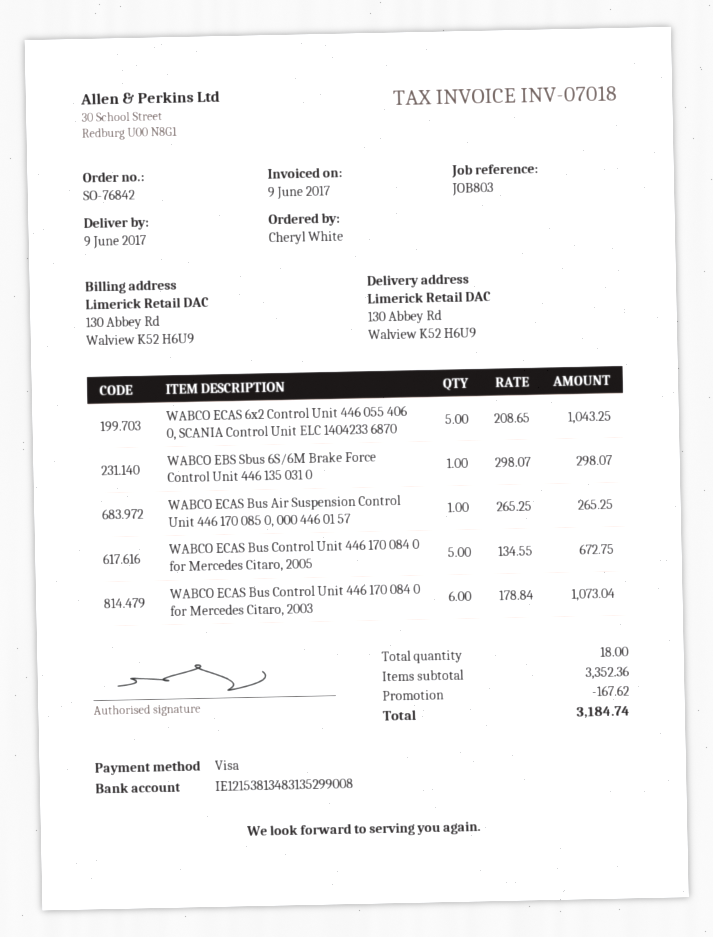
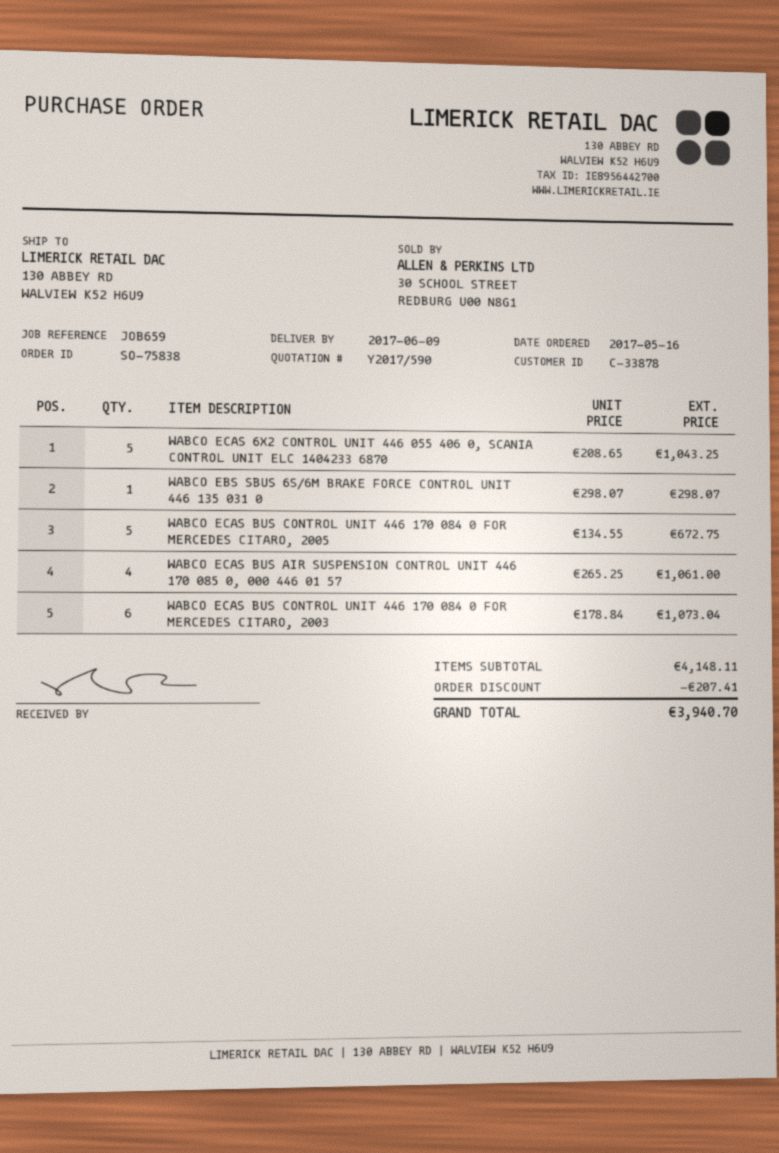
order number: SO-76842 -> SO-75838
reference: JOB803 -> JOB659
WABCO ECAS Bus Air Suspension Control Unit 446 170 085 0, 000 446 01 57: 1 x 265.25 = 265.25 -> 4 x 265.25 = 1061.00
subtotal: 3352.36 -> 4148.11
discount: 167.62 -> 207.41
total: 3184.74 -> 3940.70

